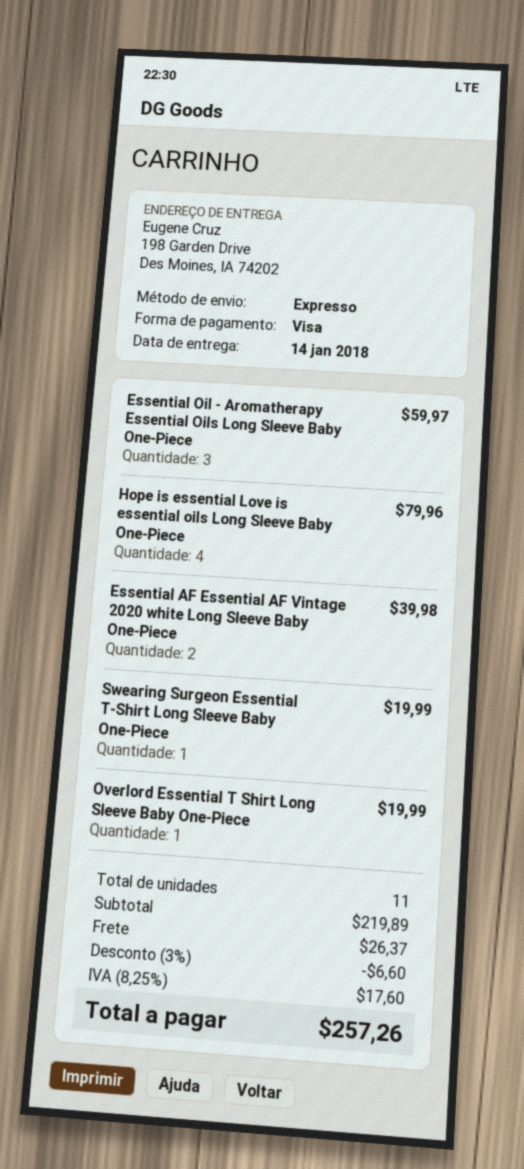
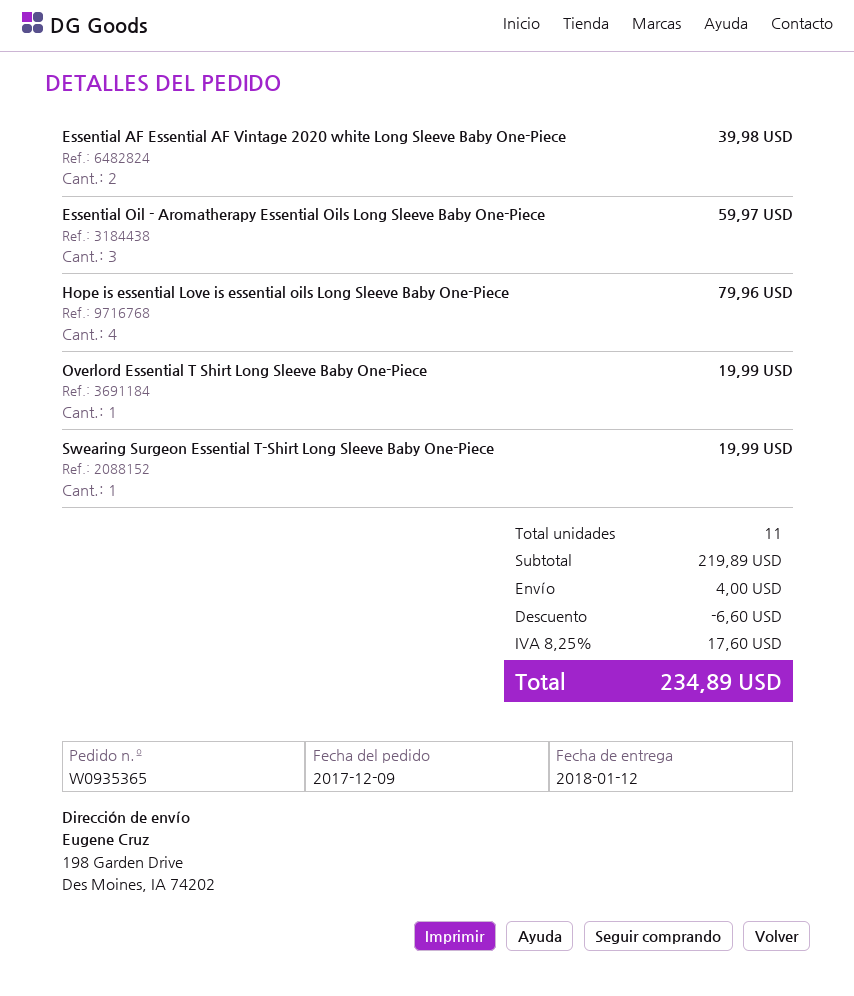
delivery date: 2018-01-14 -> 2018-01-12
shipping: 26.37 -> 4.00
total: 257.26 -> 234.89

